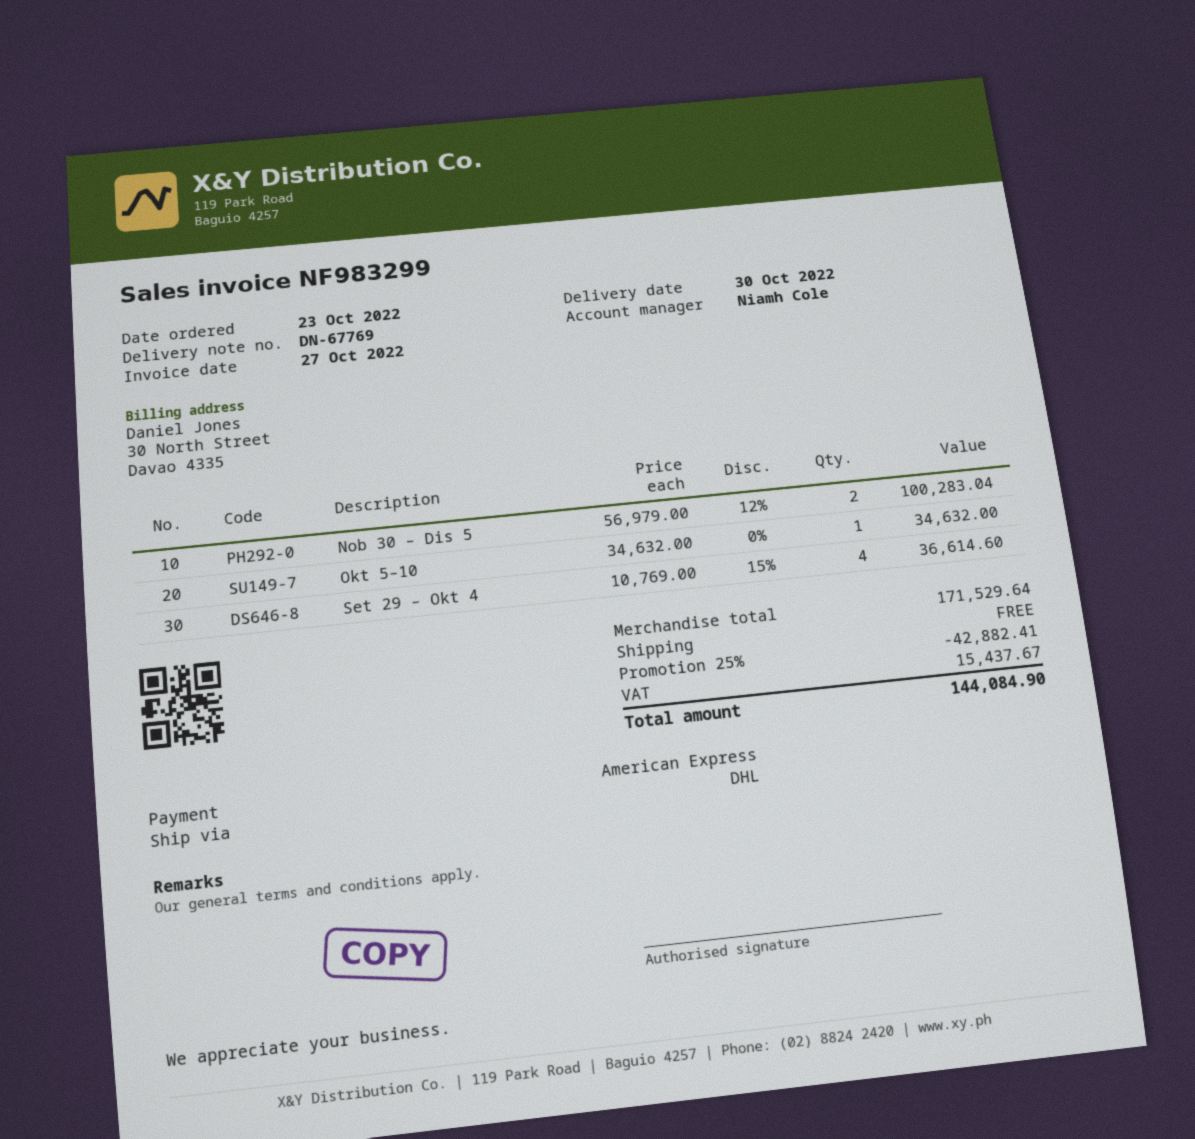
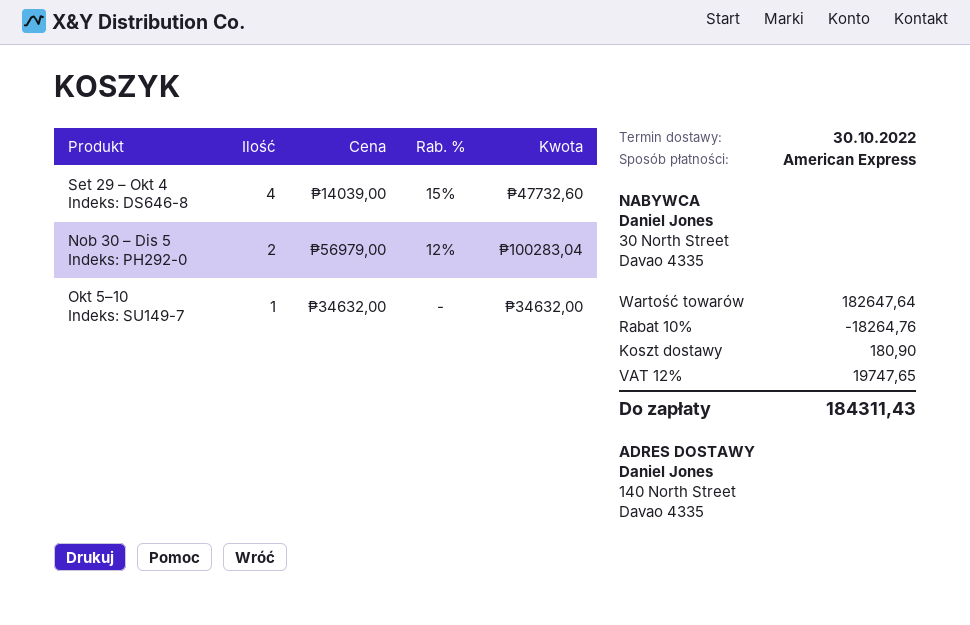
Set 29 – Okt 4: 4 x 10769.00 - 15% = 36614.60 -> 4 x 14039.00 - 15% = 47732.60
subtotal: 171529.64 -> 182647.64
discount: 25% = 42882.41 -> 10% = 18264.76
shipping: 0.00 -> 180.90
tax: 15437.67 -> 19747.65
total: 144084.90 -> 184311.43

